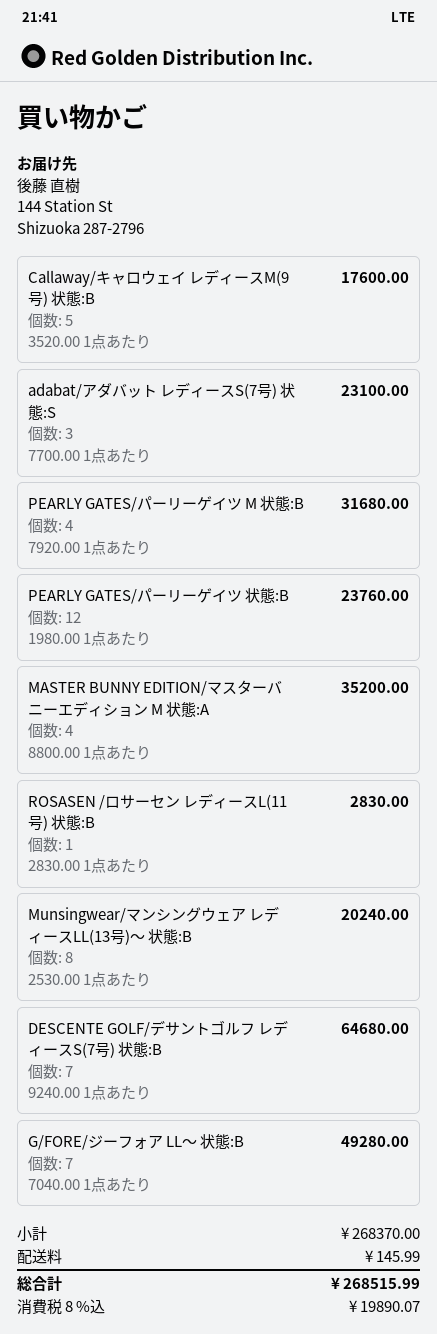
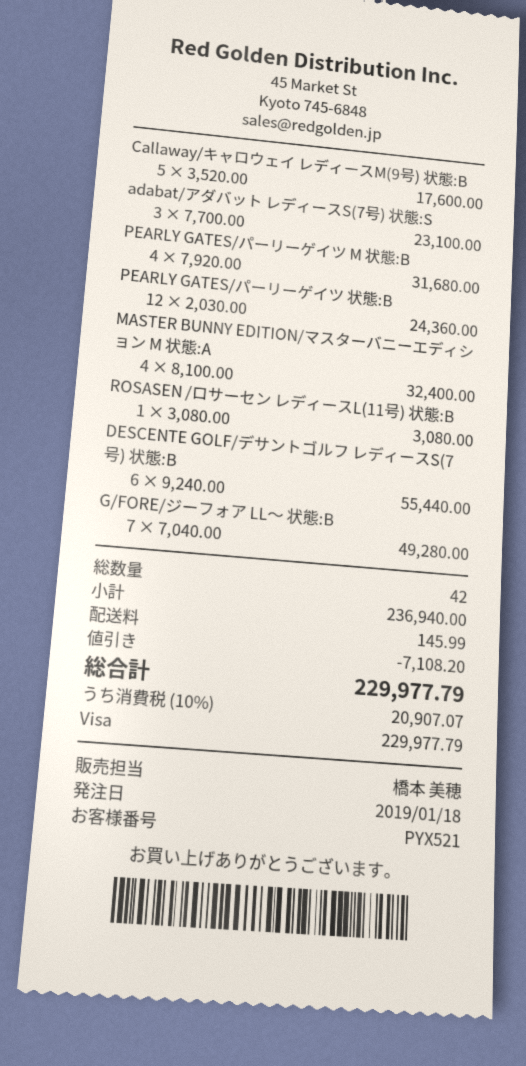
PEARLY GATES/パーリーゲイツ 状態:B: 12 x 1980.00 = 23760.00 -> 12 x 2030.00 = 24360.00
MASTER BUNNY EDITION/マスターバニーエディション M 状態:A: 4 x 8800.00 = 35200.00 -> 4 x 8100.00 = 32400.00
ROSASEN /ロサーセン レディースL(11号) 状態:B: 1 x 2830.00 = 2830.00 -> 1 x 3080.00 = 3080.00
Munsingwear/マンシングウェア レディースLL(13号)〜 状態:B: 8 x 2530.00 = 20240.00 -> none
DESCENTE GOLF/デサントゴルフ レディースS(7号) 状態:B: 7 x 9240.00 = 64680.00 -> 6 x 9240.00 = 55440.00
subtotal: 268370.00 -> 236940.00
discount: none -> 7108.20
tax: 8% = 19890.07 -> 10% = 20907.07
total: 268515.99 -> 229977.79

